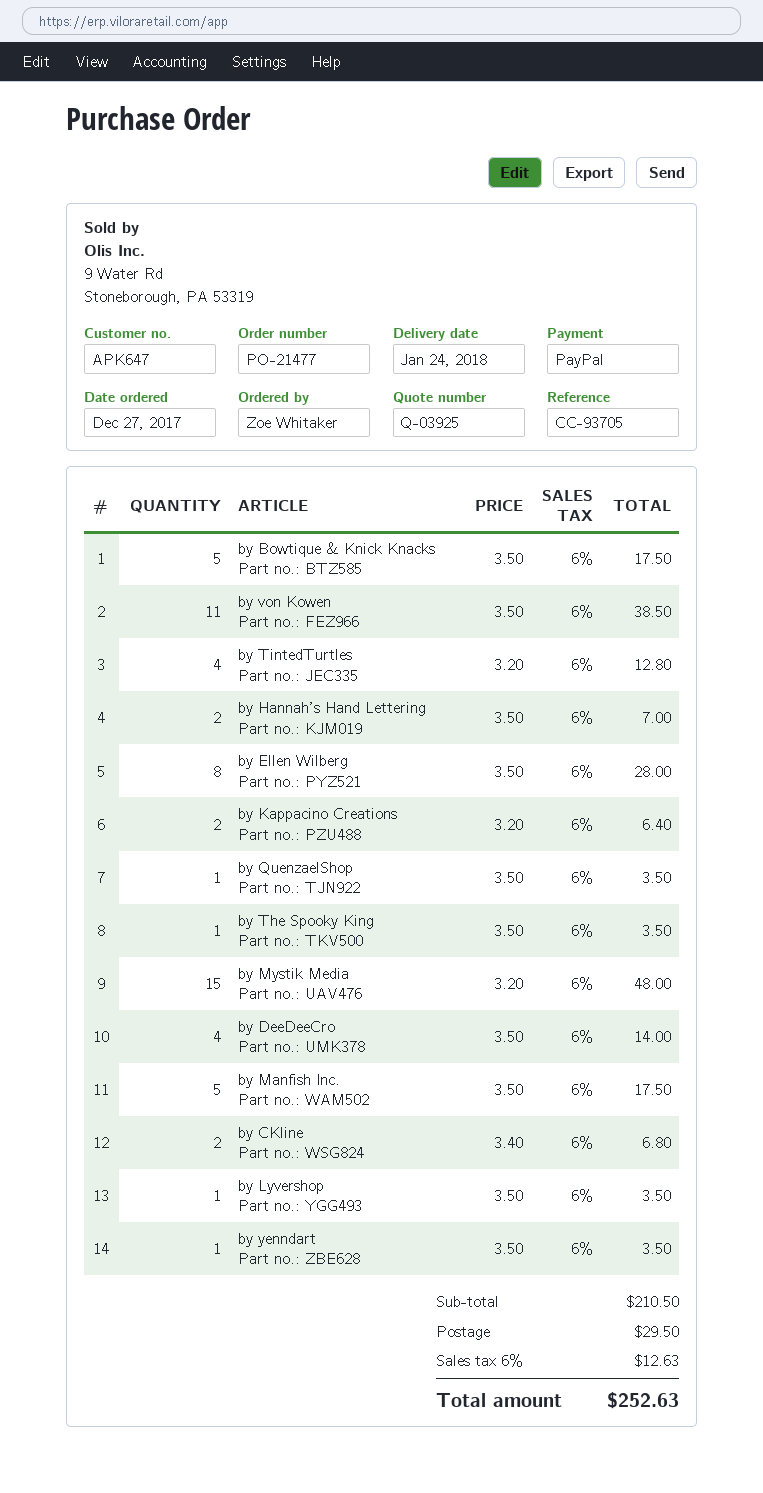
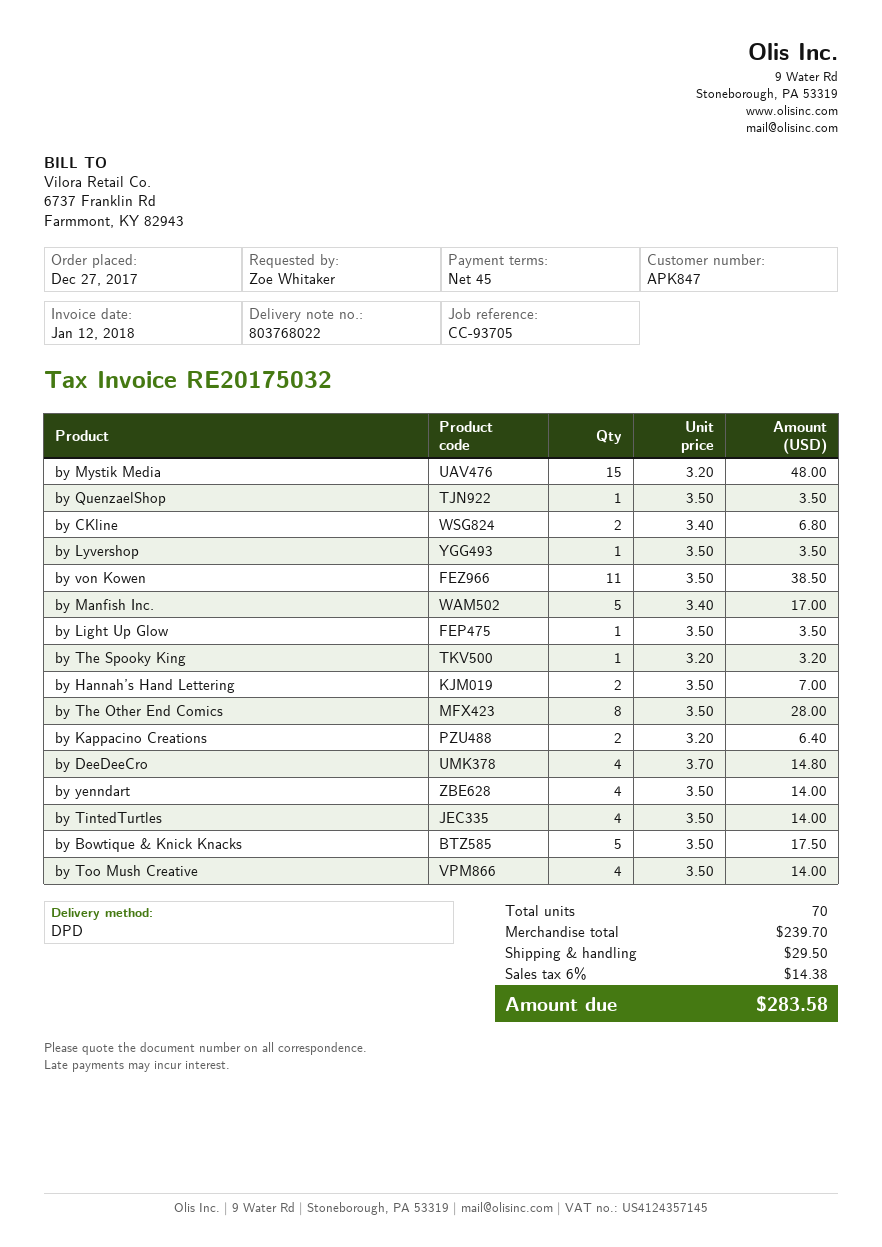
customer number: APK647 -> APK847
by TintedTurtles: 4 x 3.20 = 12.80 -> 4 x 3.50 = 14.00
by Ellen Wilberg: 8 x 3.50 = 28.00 -> none
by The Spooky King: 1 x 3.50 = 3.50 -> 1 x 3.20 = 3.20
by DeeDeeCro: 4 x 3.50 = 14.00 -> 4 x 3.70 = 14.80
by Manfish Inc.: 5 x 3.50 = 17.50 -> 5 x 3.40 = 17.00
by yenndart: 1 x 3.50 = 3.50 -> 4 x 3.50 = 14.00
by Light Up Glow: none -> 1 x 3.50 = 3.50
by The Other End Comics: none -> 8 x 3.50 = 28.00
by Too Mush Creative: none -> 4 x 3.50 = 14.00
subtotal: 210.50 -> 239.70
tax: 6% = 12.63 -> 6% = 14.38
total: 252.63 -> 283.58

